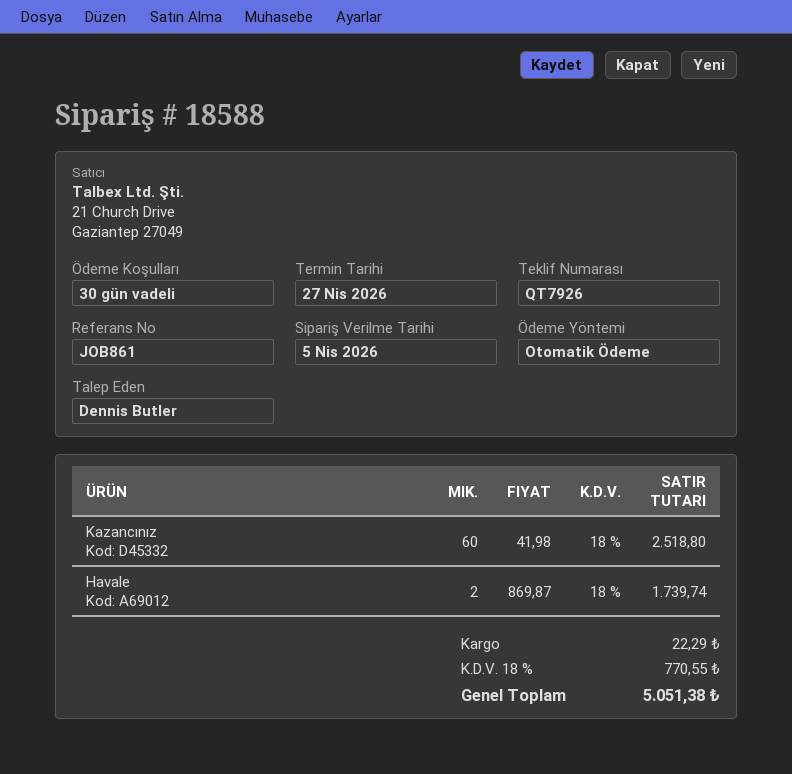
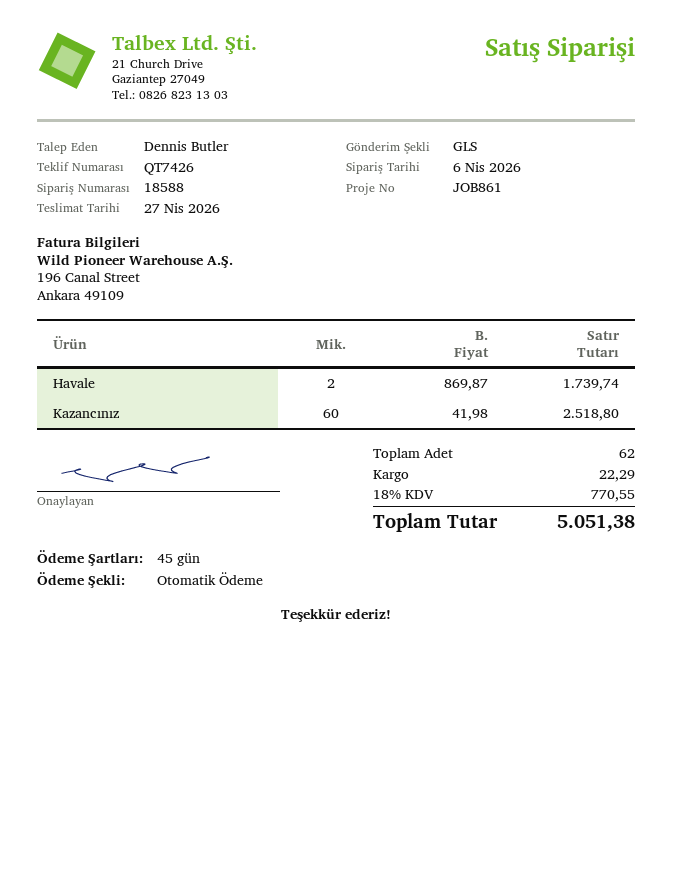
quote number: QT7926 -> QT7426
order date: 2026-04-05 -> 2026-04-06
payment terms: 30 days -> 45 days

